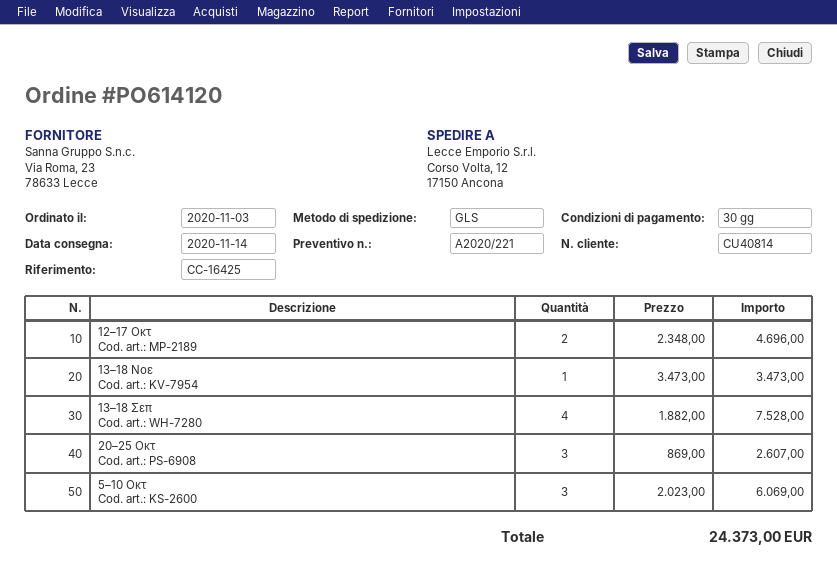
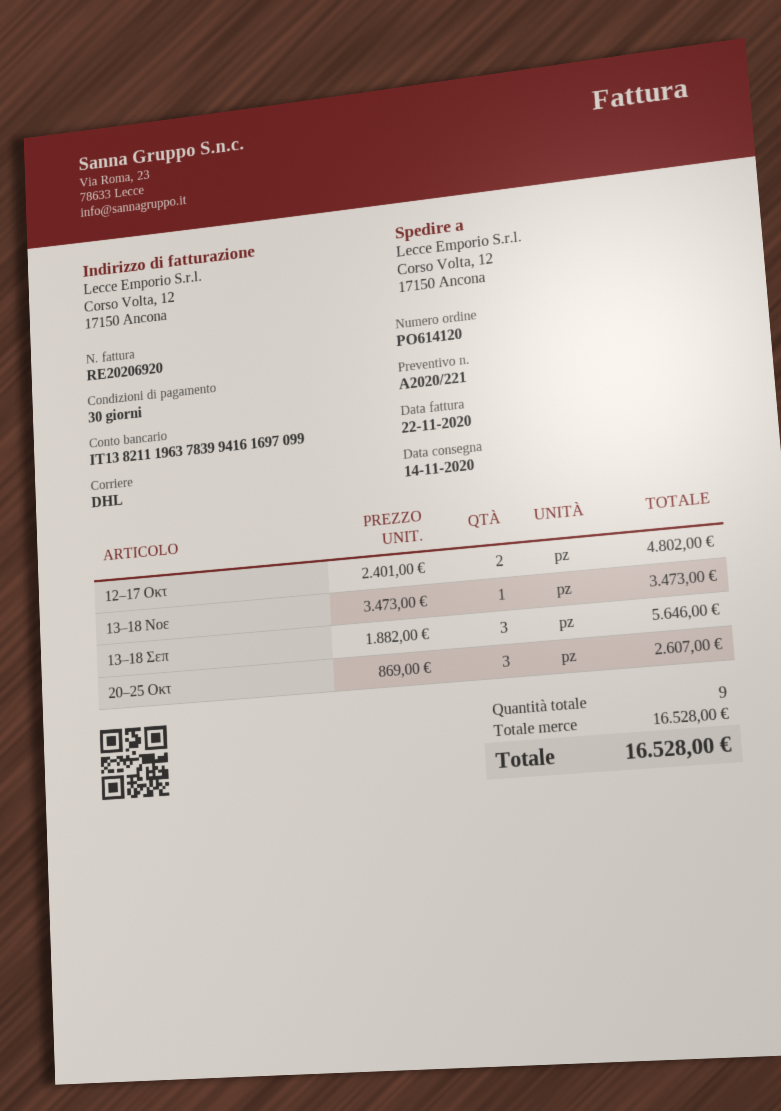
shipping method: GLS -> DHL
12–17 Οκτ: 2 x 2348.00 = 4696.00 -> 2 x 2401.00 = 4802.00
13–18 Σεπ: 4 x 1882.00 = 7528.00 -> 3 x 1882.00 = 5646.00
5–10 Οκτ: 3 x 2023.00 = 6069.00 -> none
total: 24373.00 -> 16528.00

